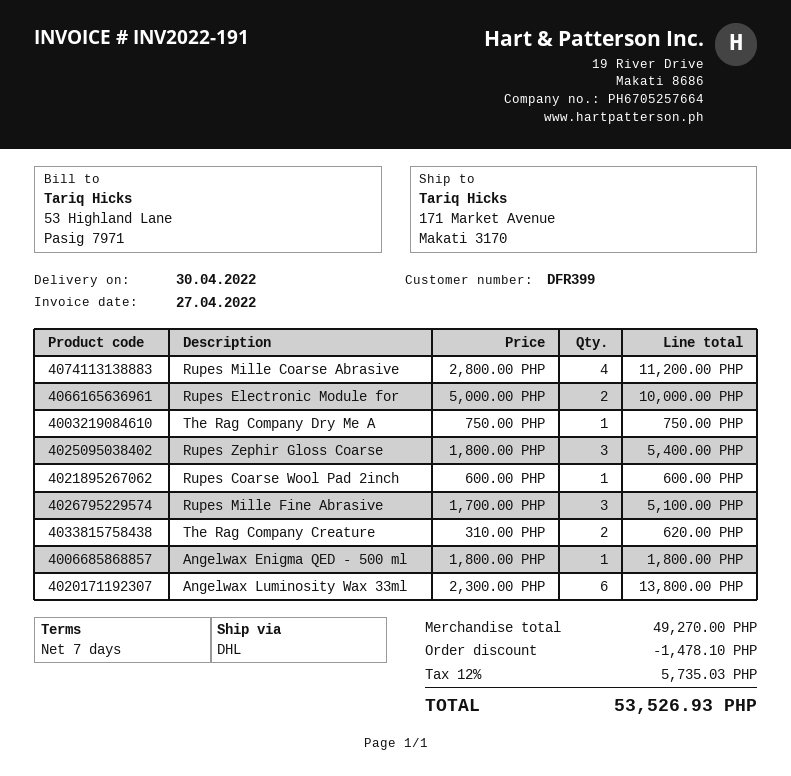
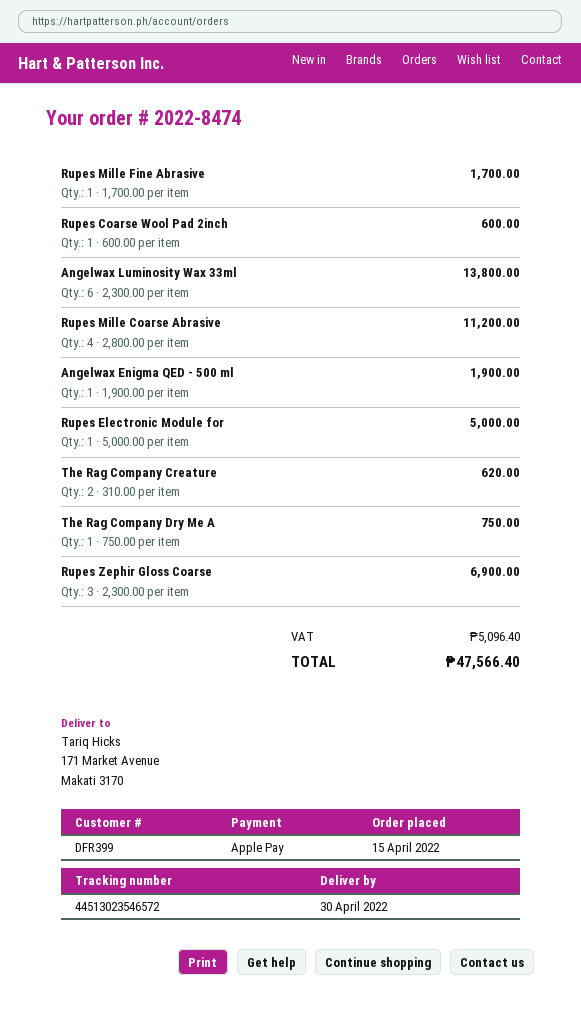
Rupes Electronic Module for: 2 x 5000.00 = 10000.00 -> 1 x 5000.00 = 5000.00
Rupes Zephir Gloss Coarse: 3 x 1800.00 = 5400.00 -> 3 x 2300.00 = 6900.00
Rupes Mille Fine Abrasive: 3 x 1700.00 = 5100.00 -> 1 x 1700.00 = 1700.00
Angelwax Enigma QED - 500 ml: 1 x 1800.00 = 1800.00 -> 1 x 1900.00 = 1900.00
discount: 1478.10 -> none
tax: 5735.03 -> 5096.40
total: 53526.93 -> 47566.40

